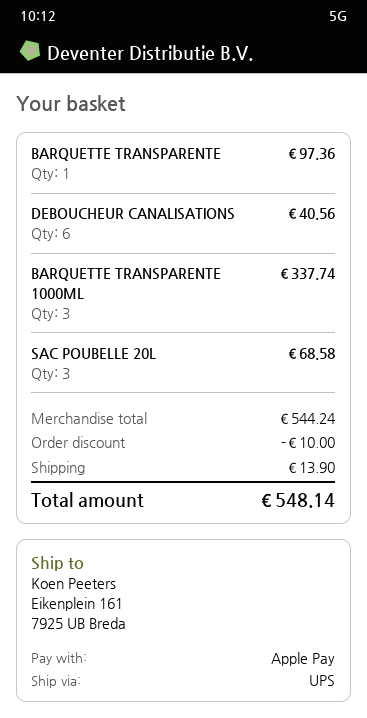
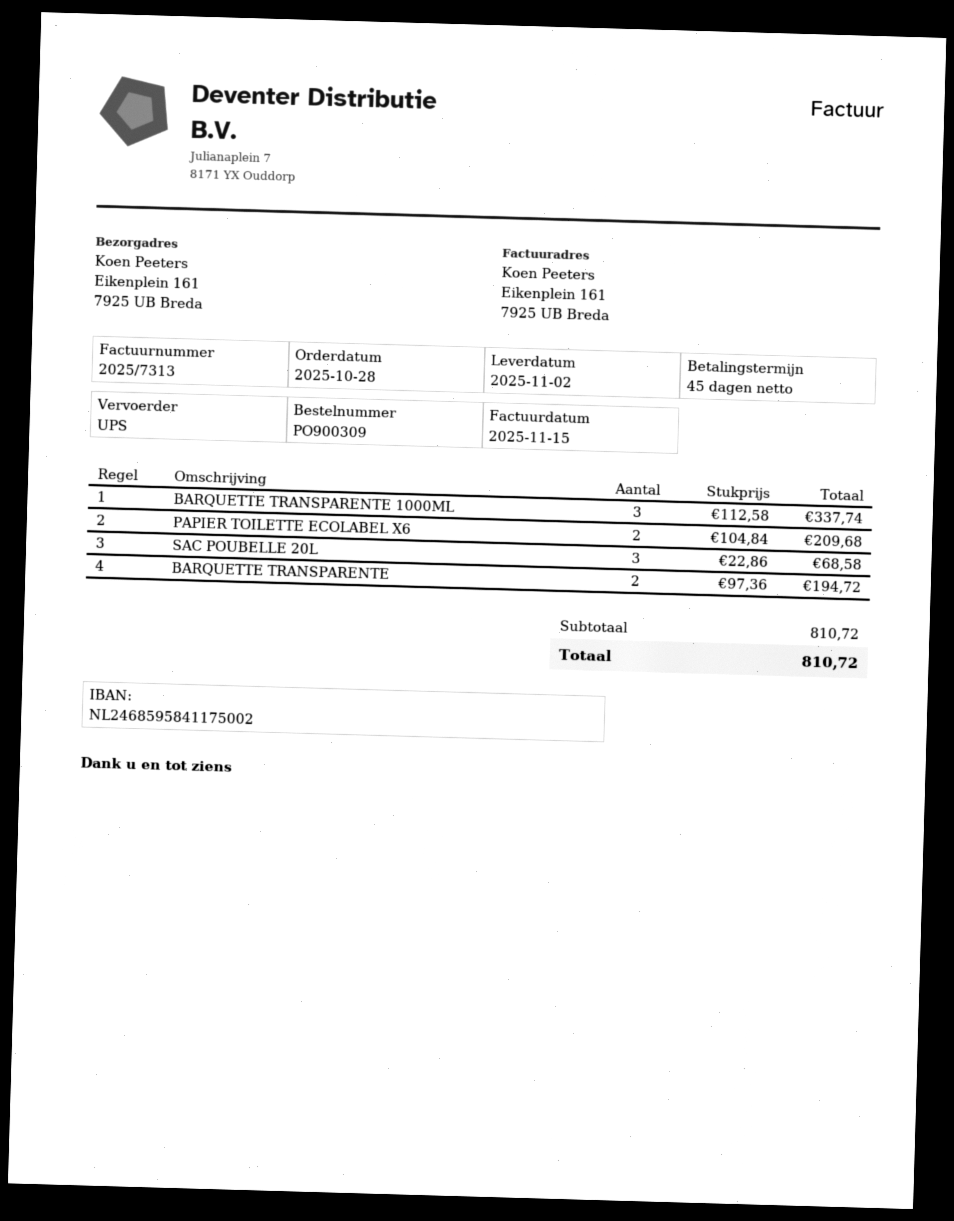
BARQUETTE TRANSPARENTE: 1 for 97.36 -> 2 for 194.72
DEBOUCHEUR CANALISATIONS: 6 for 40.56 -> none
PAPIER TOILETTE ECOLABEL X6: none -> 2 for 209.68
subtotal: 544.24 -> 810.72
discount: 10.00 -> none
shipping: 13.90 -> none
total: 548.14 -> 810.72

